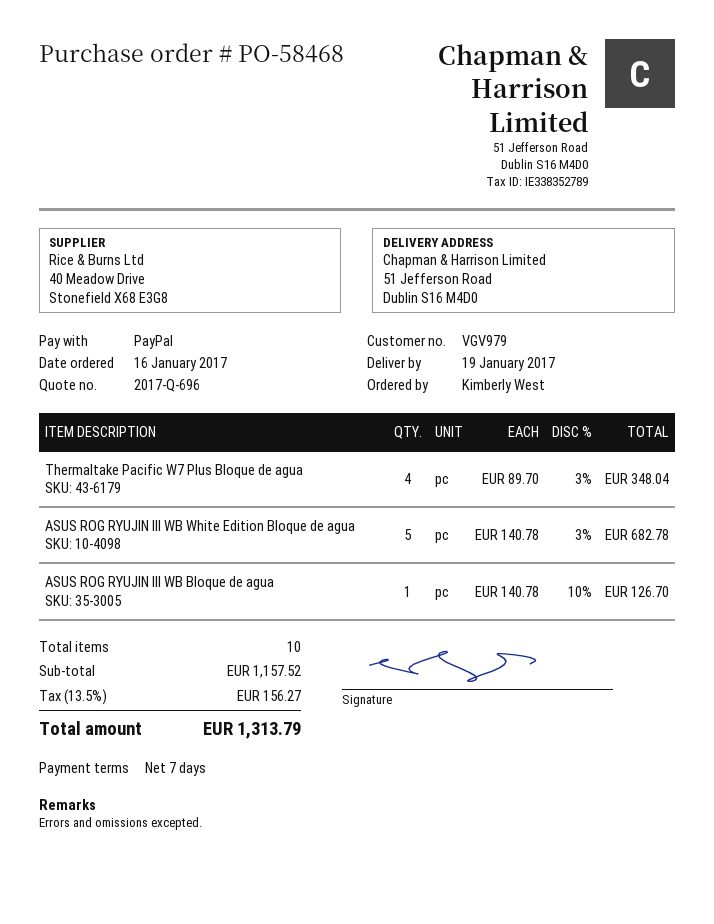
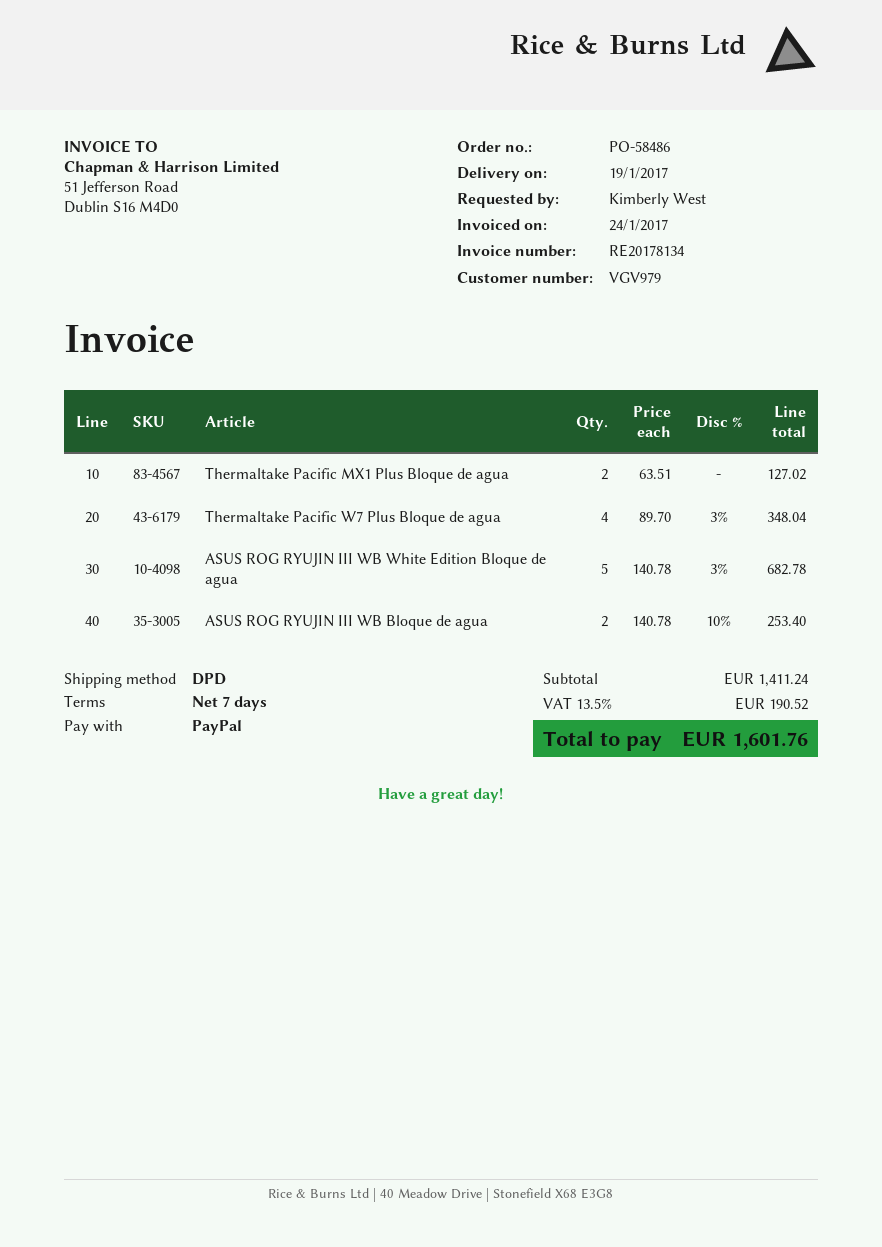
order number: PO-58468 -> PO-58486
ASUS ROG RYUJIN III WB Bloque de agua: 1 x 140.78 - 10% = 126.70 -> 2 x 140.78 - 10% = 253.40
Thermaltake Pacific MX1 Plus Bloque de agua: none -> 2 x 63.51 = 127.02
subtotal: 1157.52 -> 1411.24
tax: 13.5% = 156.27 -> 13.5% = 190.52
total: 1313.79 -> 1601.76

